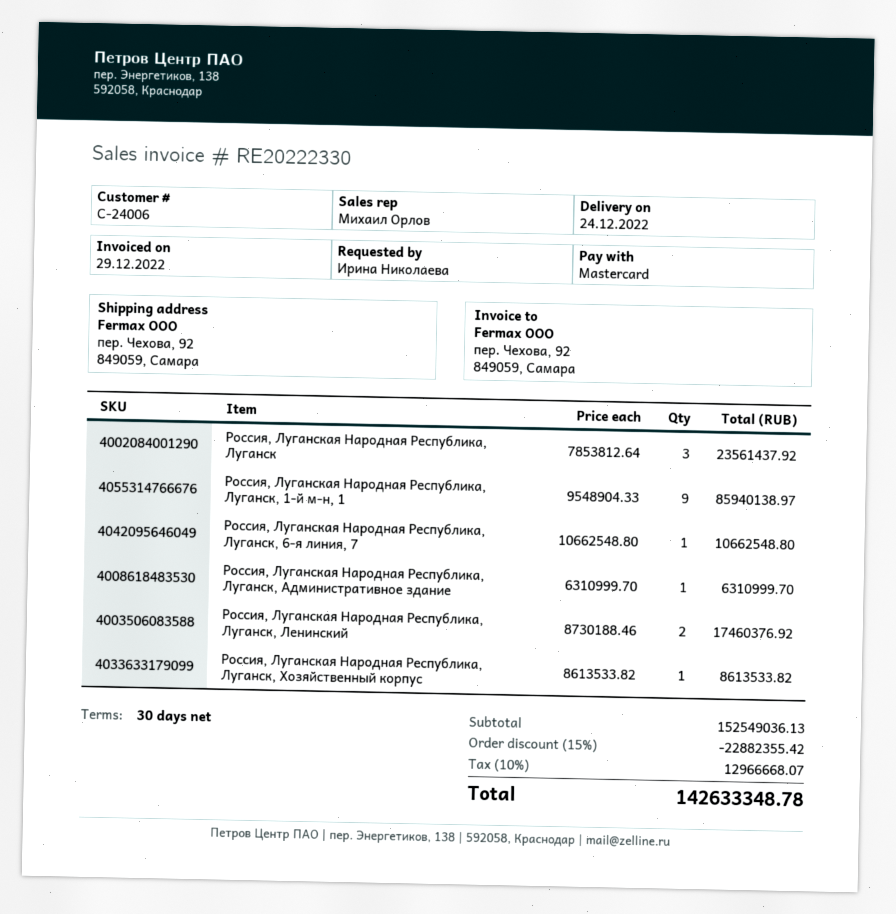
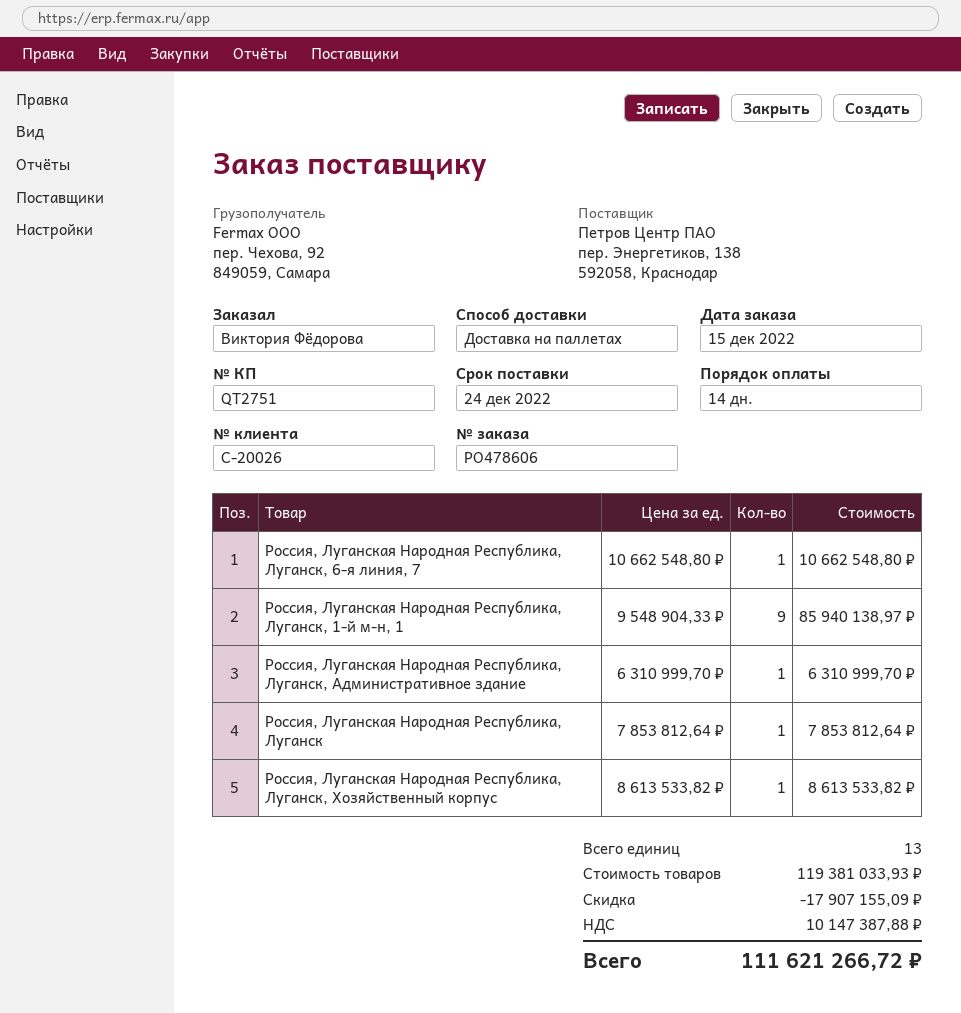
payment terms: 30 days -> 14 days
customer number: C-24006 -> C-20026
ordered by: Ирина Николаева -> Виктория Фёдорова
Россия, Луганская Народная Республика, Луганск: 3 x 7853812.64 = 23561437.92 -> 1 x 7853812.64 = 7853812.64
Россия, Луганская Народная Республика, Луганск, Ленинский: 2 x 8730188.46 = 17460376.92 -> none
subtotal: 152549036.13 -> 119381033.93
discount: 22882355.42 -> 17907155.09
tax: 12966668.07 -> 10147387.88
total: 142633348.78 -> 111621266.72

